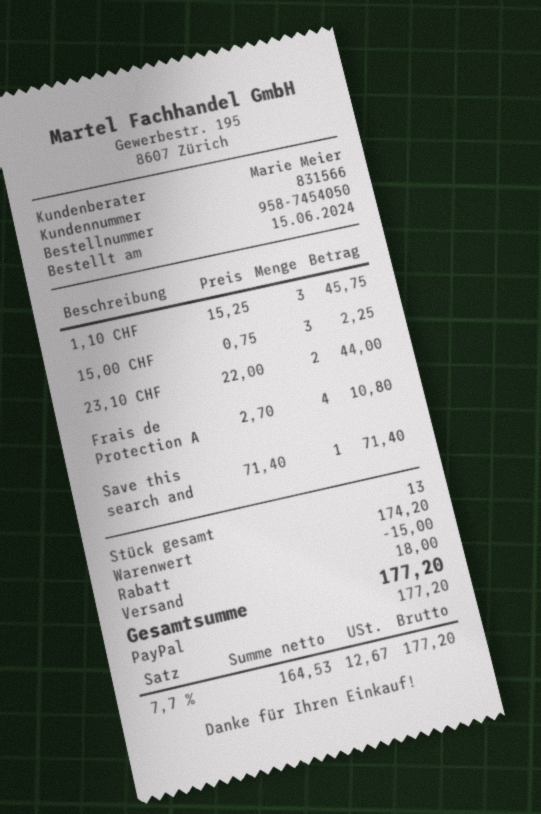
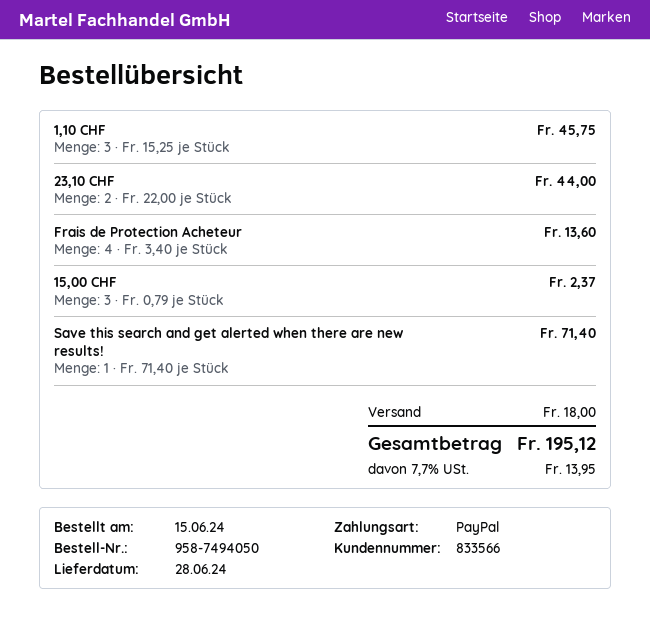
order number: 958-7454050 -> 958-7494050
customer number: 831566 -> 833566
15,00 CHF: 3 x 0.75 = 2.25 -> 3 x 0.79 = 2.37
Frais de Protection A: 4 x 2.70 = 10.80 -> 4 x 3.40 = 13.60
discount: 15.00 -> none
tax: 7.7% = 12.67 -> 7.7% = 13.95
total: 177.20 -> 195.12

